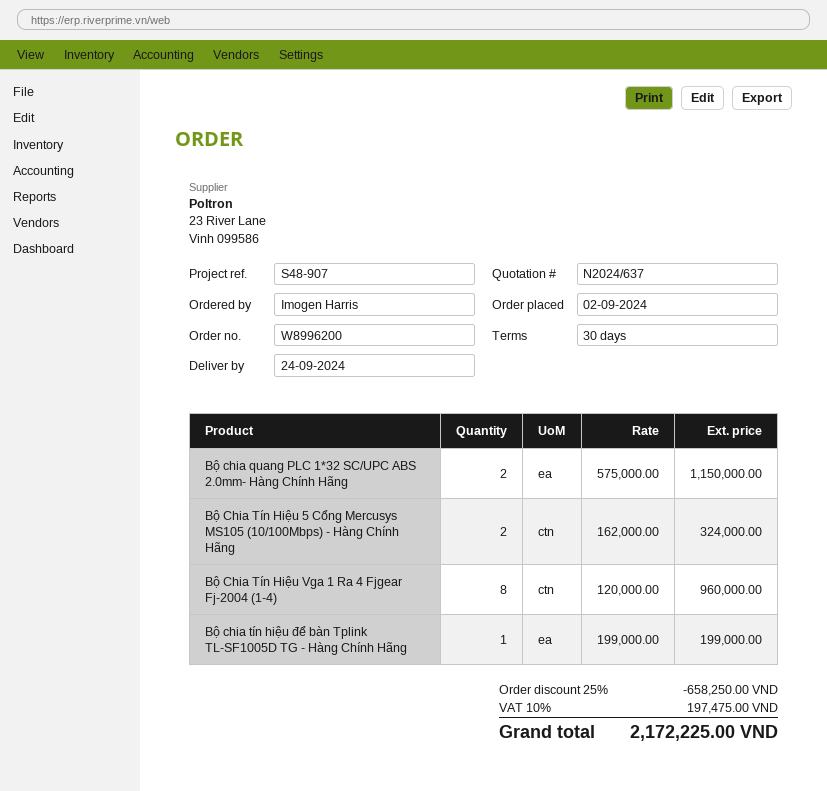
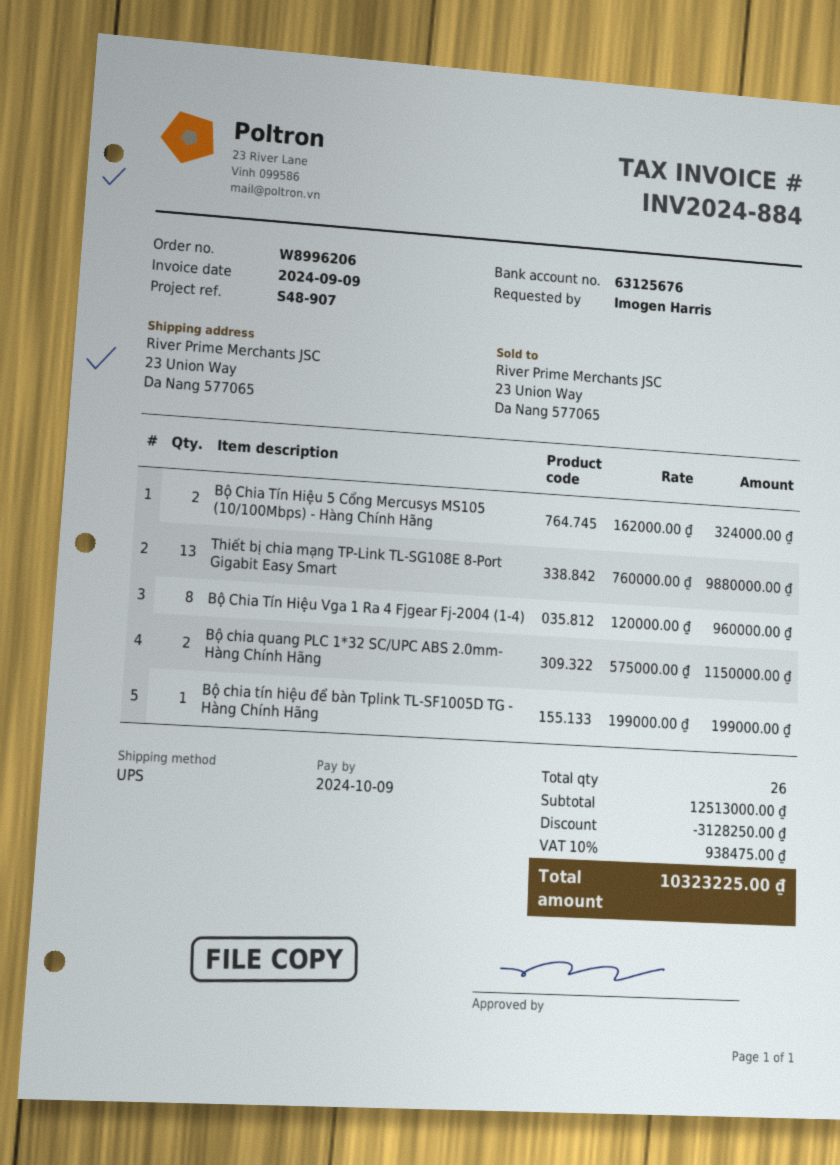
order number: W8996200 -> W8996206
Thiết bị chia mạng TP-Link TL-SG108E 8-Port Gigabit Easy Smart: none -> 13 x 760000.00 = 9880000.00
discount: 658250.00 -> 3128250.00
tax: 10% = 197475.00 -> 10% = 938475.00
total: 2172225.00 -> 10323225.00

